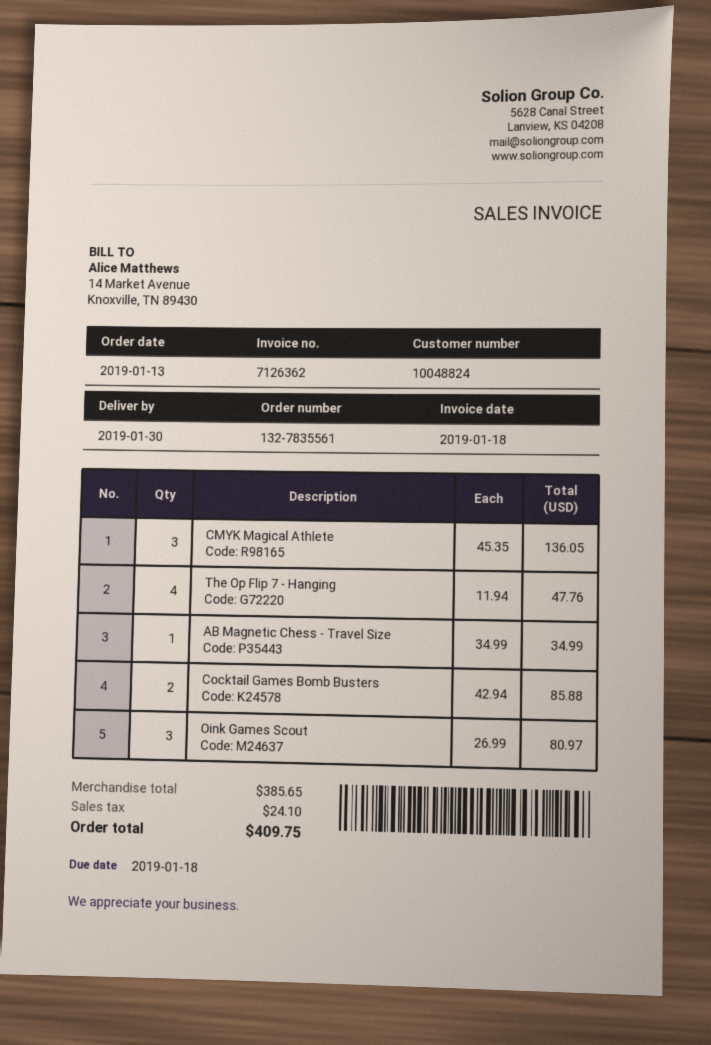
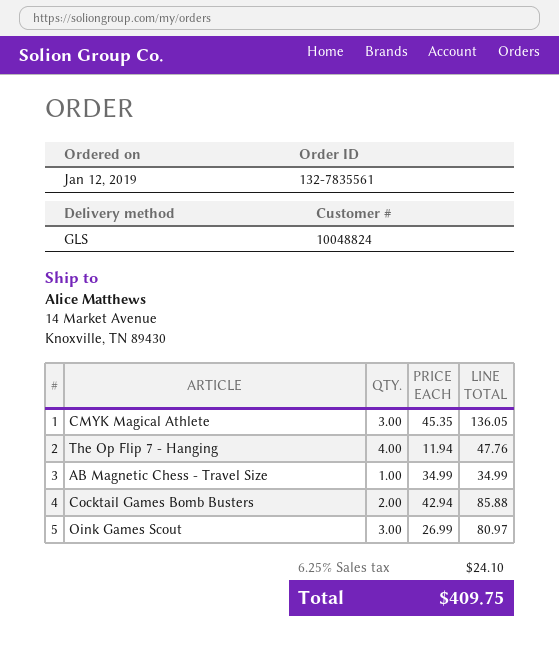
order date: 2019-01-13 -> 2019-01-12

